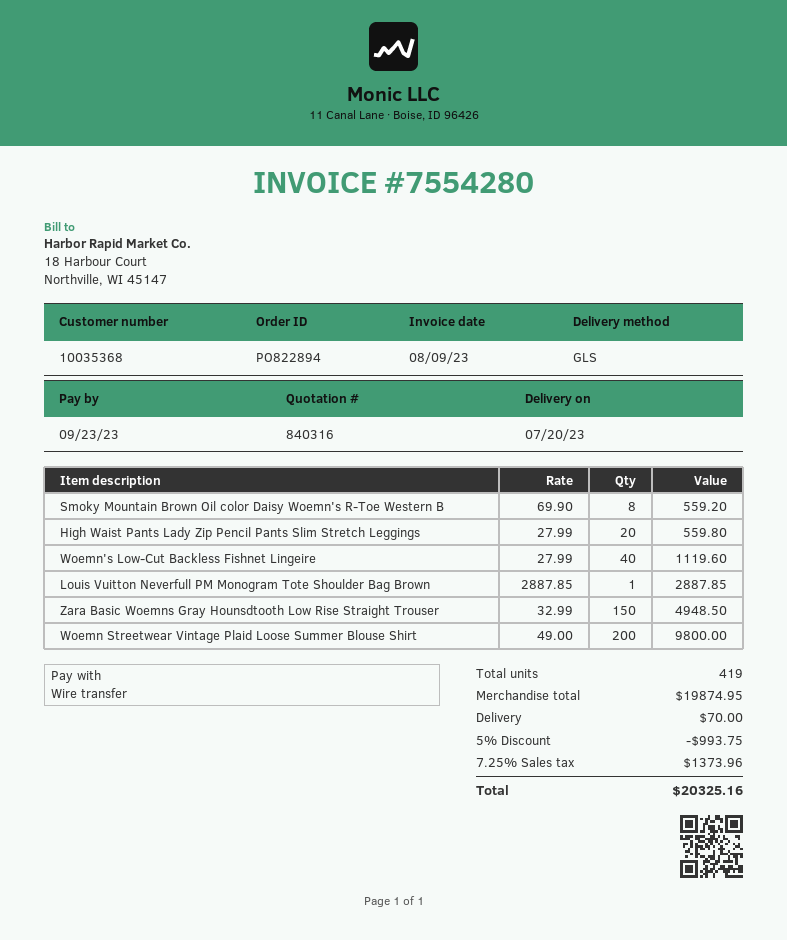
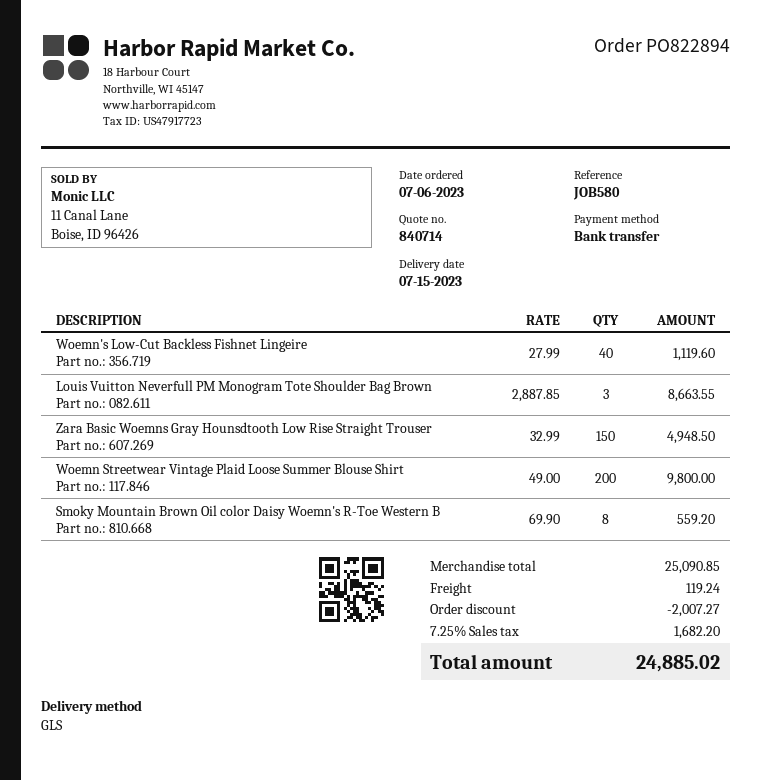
quote number: 840316 -> 840714
delivery date: 2023-07-20 -> 2023-07-15
High Waist Pants Lady Zip Pencil Pants Slim Stretch Leggings: 20 x 27.99 = 559.80 -> none
Louis Vuitton Neverfull PM Monogram Tote Shoulder Bag Brown: 1 x 2887.85 = 2887.85 -> 3 x 2887.85 = 8663.55
subtotal: 19874.95 -> 25090.85
discount: 993.75 -> 2007.27
shipping: 70.00 -> 119.24
tax: 7.25% = 1373.96 -> 7.25% = 1682.20
total: 20325.16 -> 24885.02

